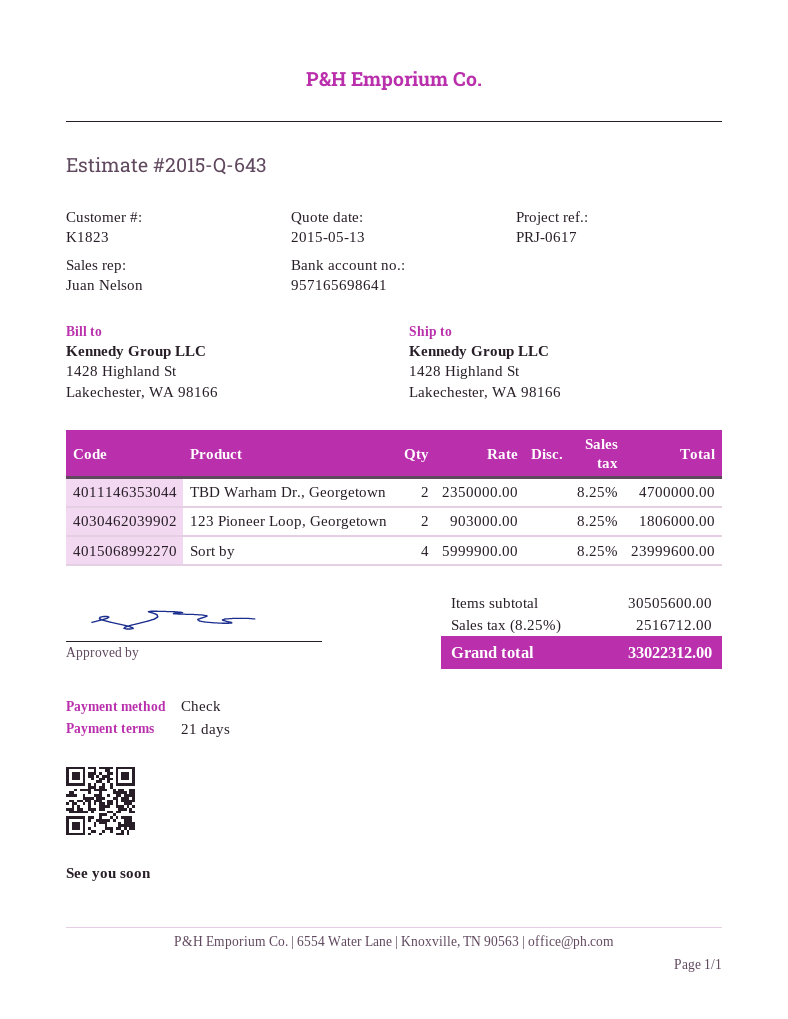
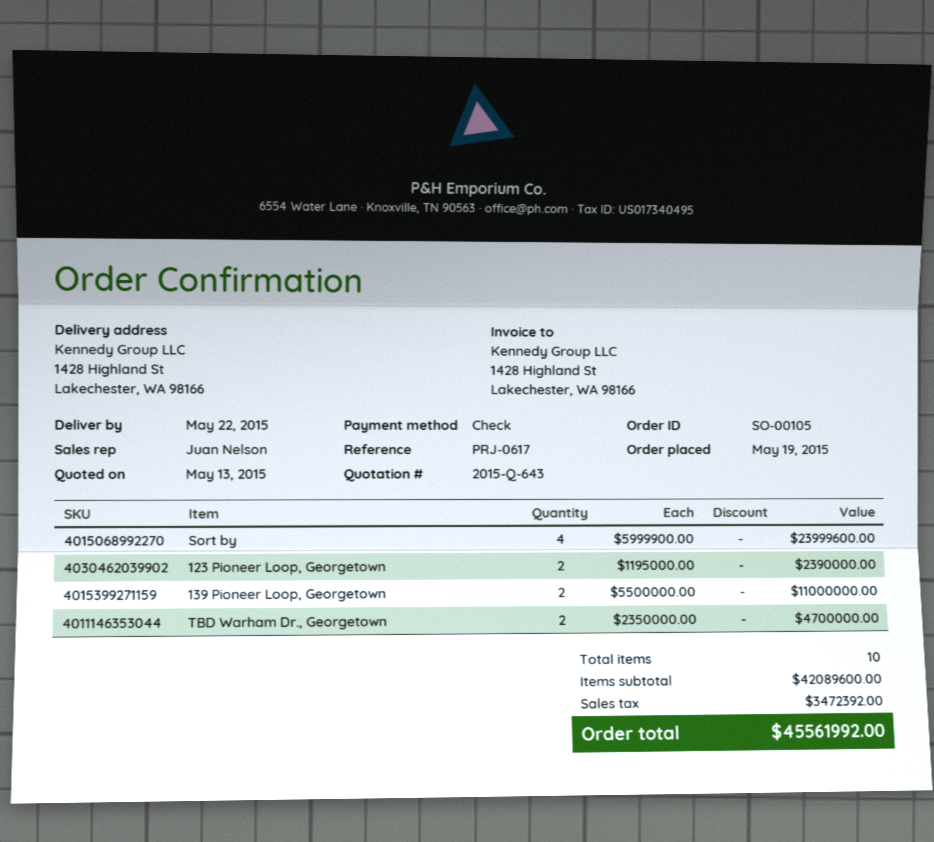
123 Pioneer Loop, Georgetown: 2 x 903000.00 = 1806000.00 -> 2 x 1195000.00 = 2390000.00
139 Pioneer Loop, Georgetown: none -> 2 x 5500000.00 = 11000000.00
subtotal: 30505600.00 -> 42089600.00
tax: 2516712.00 -> 3472392.00
total: 33022312.00 -> 45561992.00

